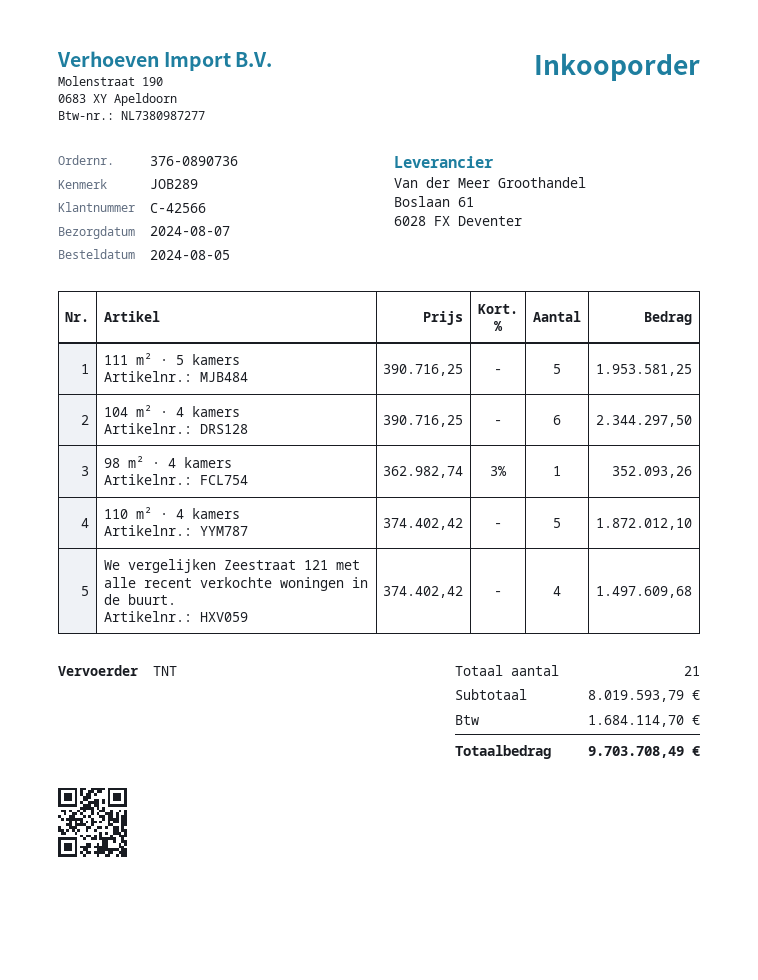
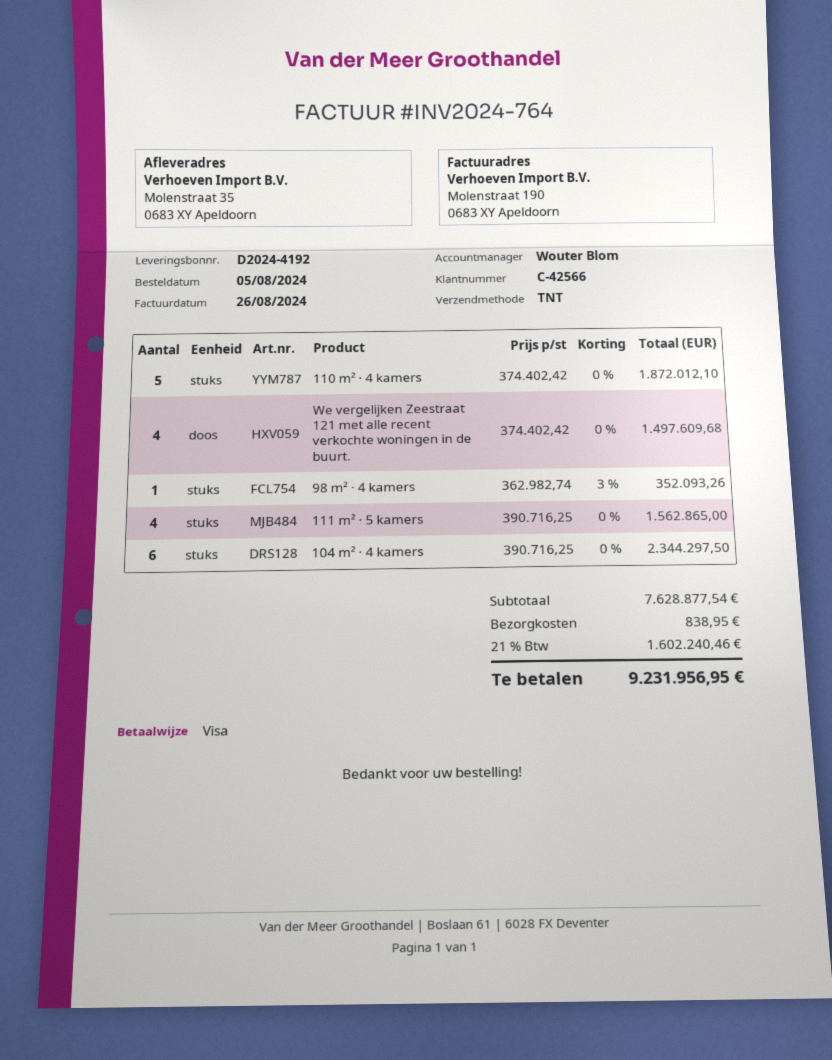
111 m² · 5 kamers: 5 x 390716.25 = 1953581.25 -> 4 x 390716.25 = 1562865.00
subtotal: 8019593.79 -> 7628877.54
shipping: none -> 838.95
tax: 1684114.70 -> 1602240.46
total: 9703708.49 -> 9231956.95

